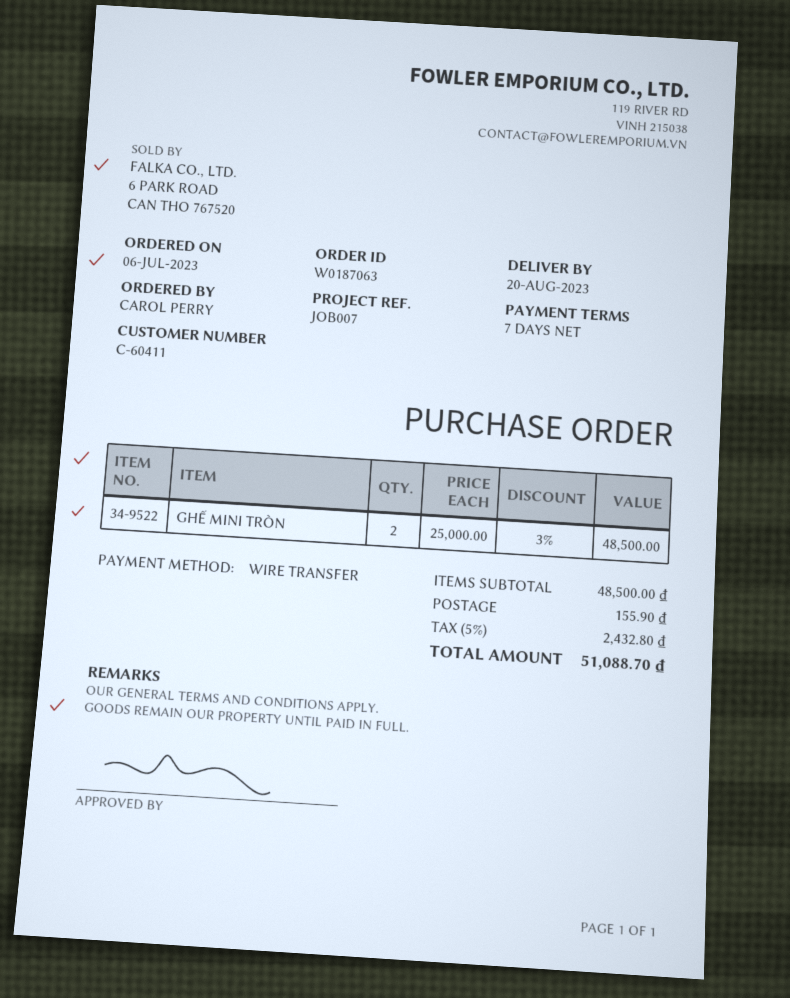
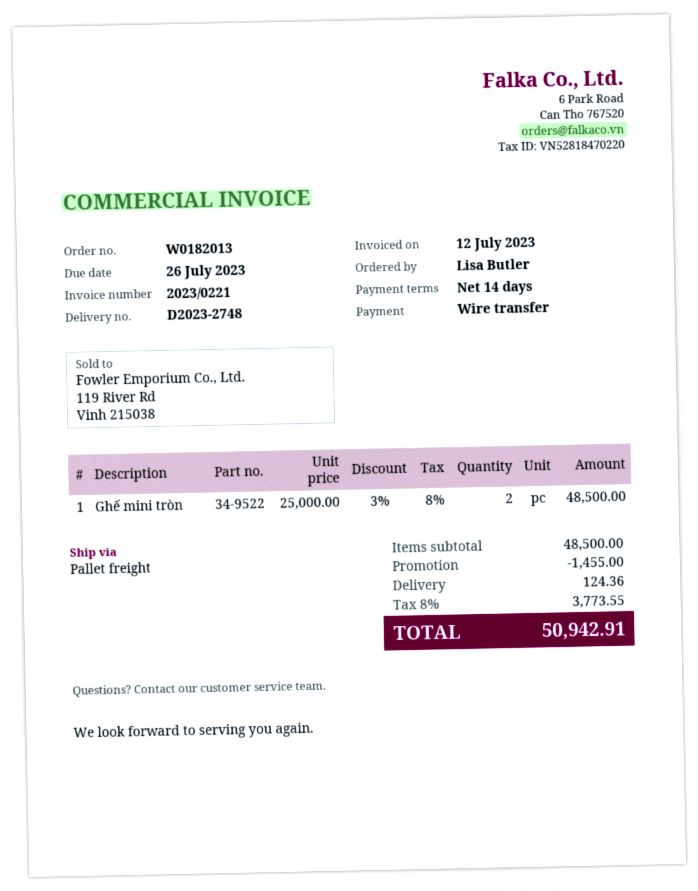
order number: W0187063 -> W0182013
payment terms: 7 days -> 14 days
ordered by: CAROL PERRY -> Lisa Butler
discount: none -> 1455.00
shipping: 155.90 -> 124.36
tax: 5% = 2432.80 -> 8% = 3773.55
total: 51088.70 -> 50942.91

